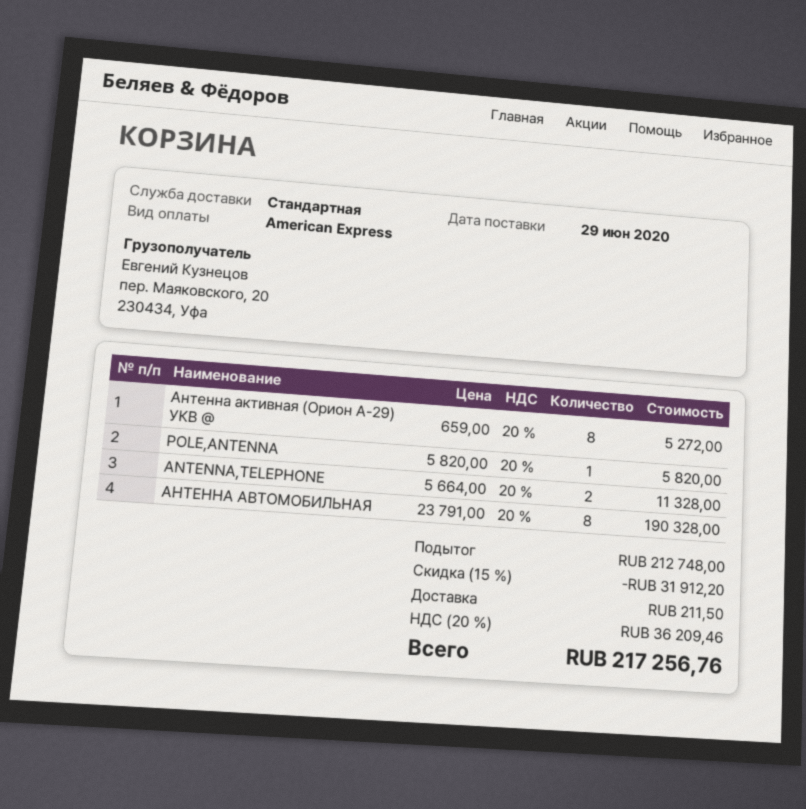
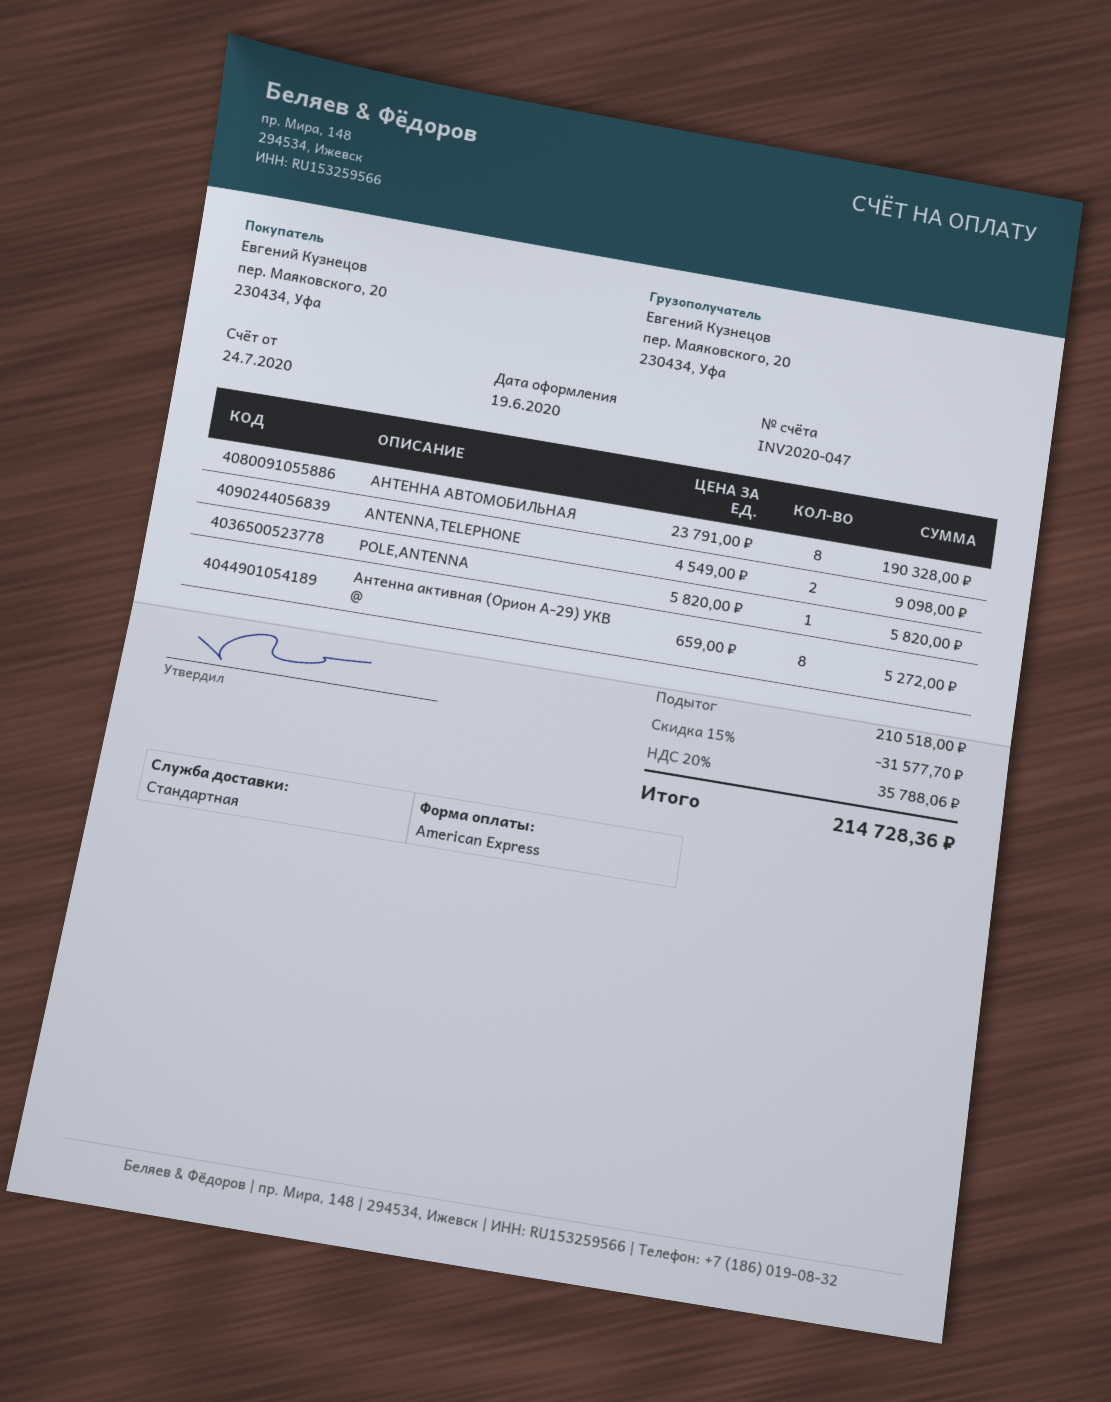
ANTENNA,TELEPHONE: 2 x 5664.00 = 11328.00 -> 2 x 4549.00 = 9098.00
subtotal: 212748.00 -> 210518.00
discount: 15% = 31912.20 -> 15% = 31577.70
shipping: 211.50 -> none
tax: 20% = 36209.46 -> 20% = 35788.06
total: 217256.76 -> 214728.36

